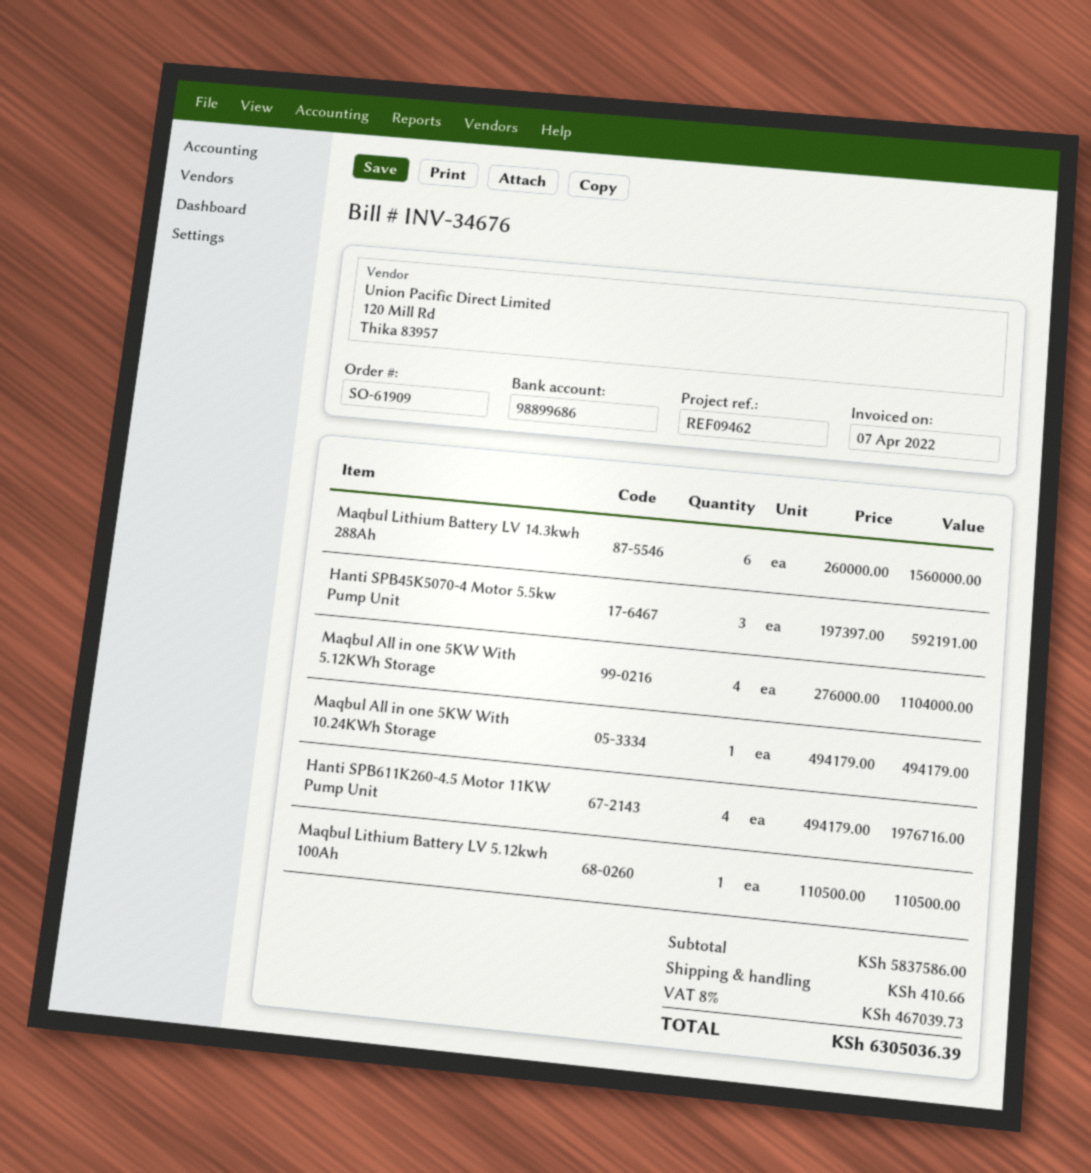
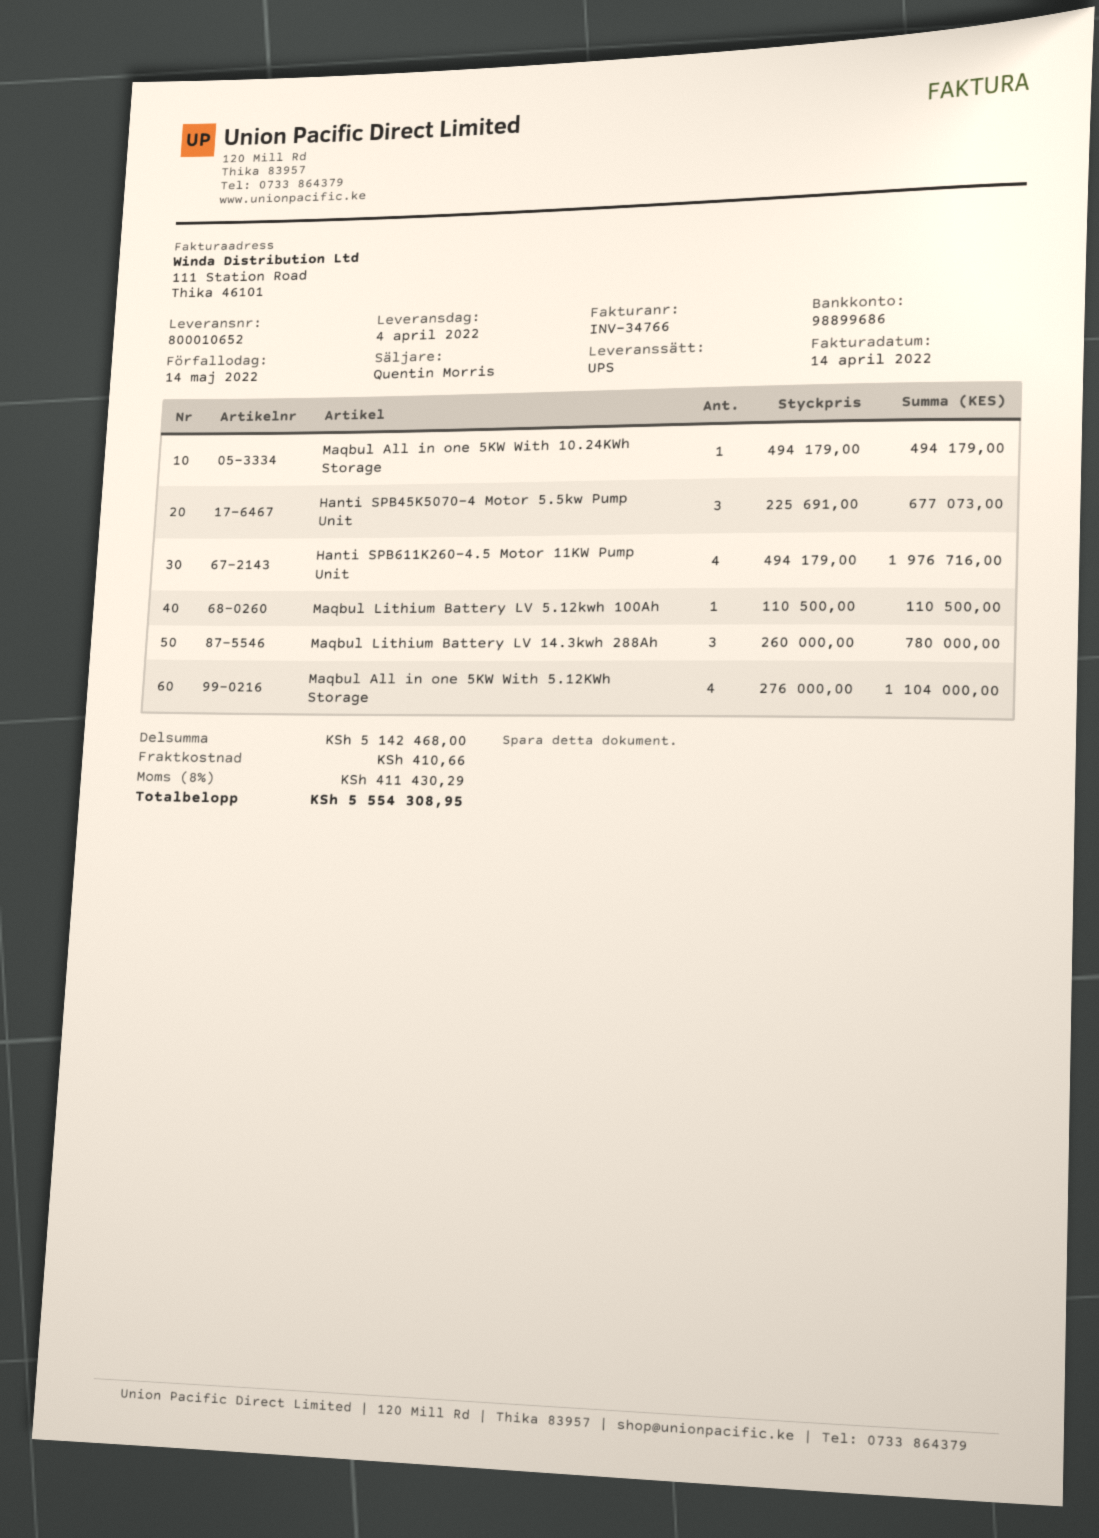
invoice number: INV-34676 -> INV-34766
invoice date: 2022-04-07 -> 2022-04-14
Maqbul Lithium Battery LV 14.3kwh 288Ah: 6 x 260000.00 = 1560000.00 -> 3 x 260000.00 = 780000.00
Hanti SPB45K5070-4 Motor 5.5kw Pump Unit: 3 x 197397.00 = 592191.00 -> 3 x 225691.00 = 677073.00
subtotal: 5837586.00 -> 5142468.00
tax: 8% = 467039.73 -> 8% = 411430.29
total: 6305036.39 -> 5554308.95

